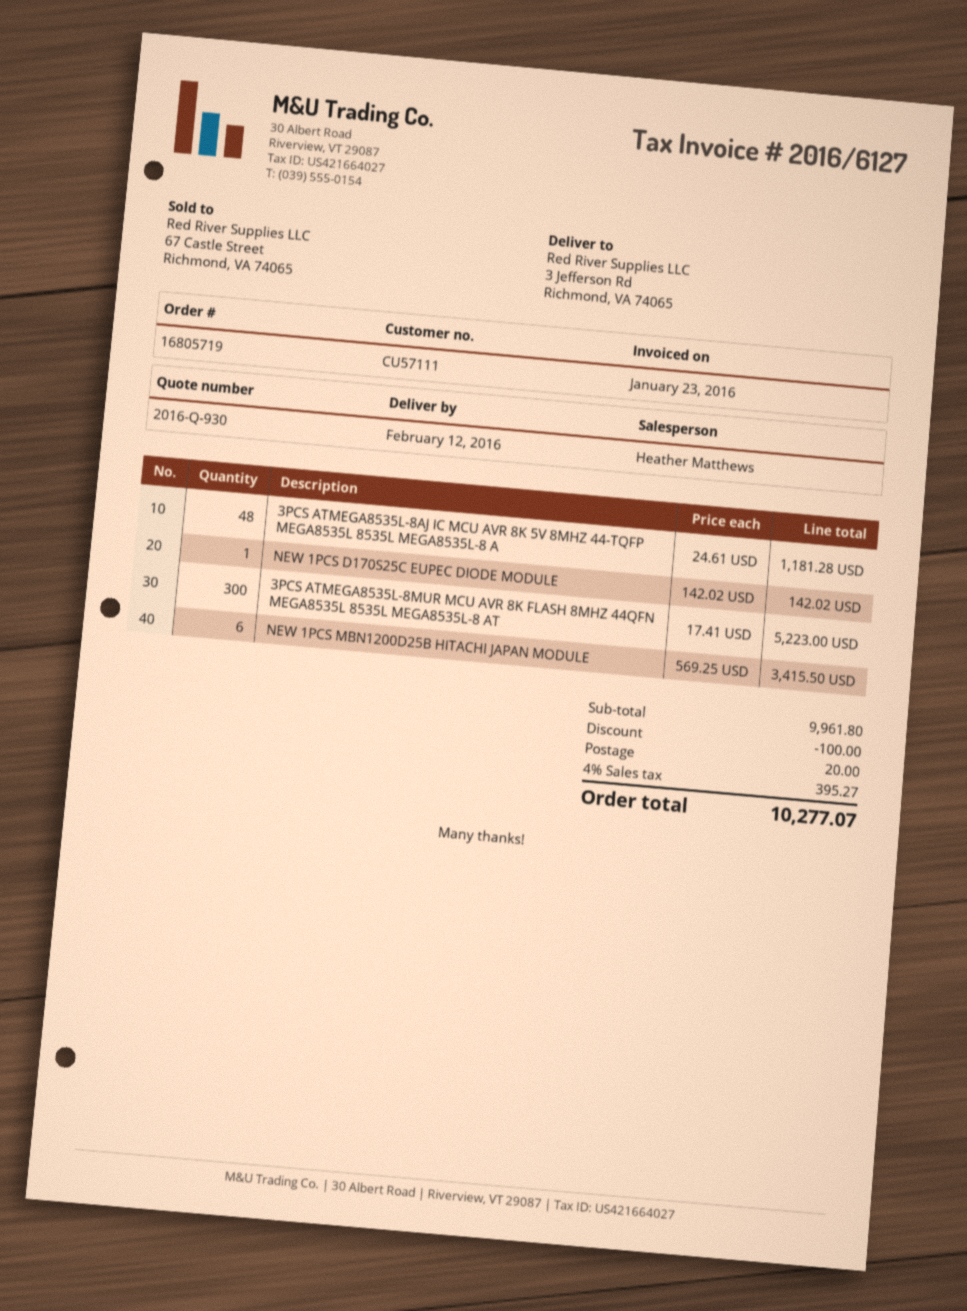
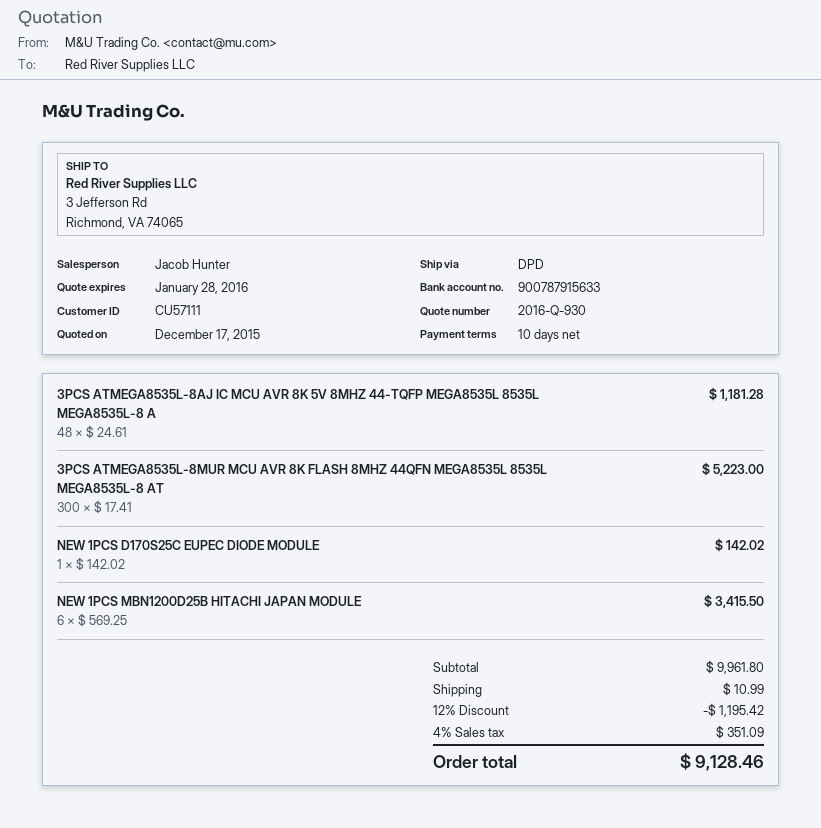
sales rep: Heather Matthews -> Jacob Hunter
discount: 100.00 -> 1195.42
shipping: 20.00 -> 10.99
tax: 4% = 395.27 -> 4% = 351.09
total: 10277.07 -> 9128.46

